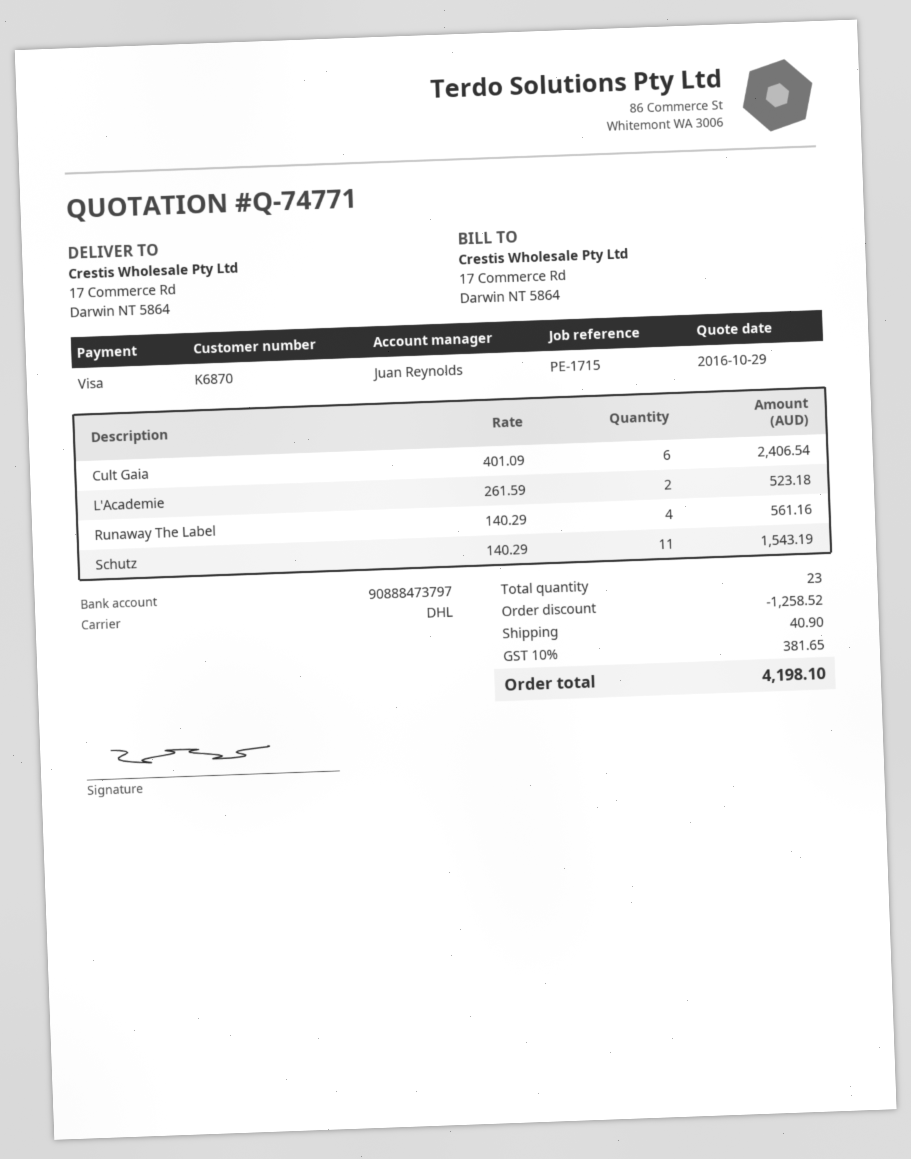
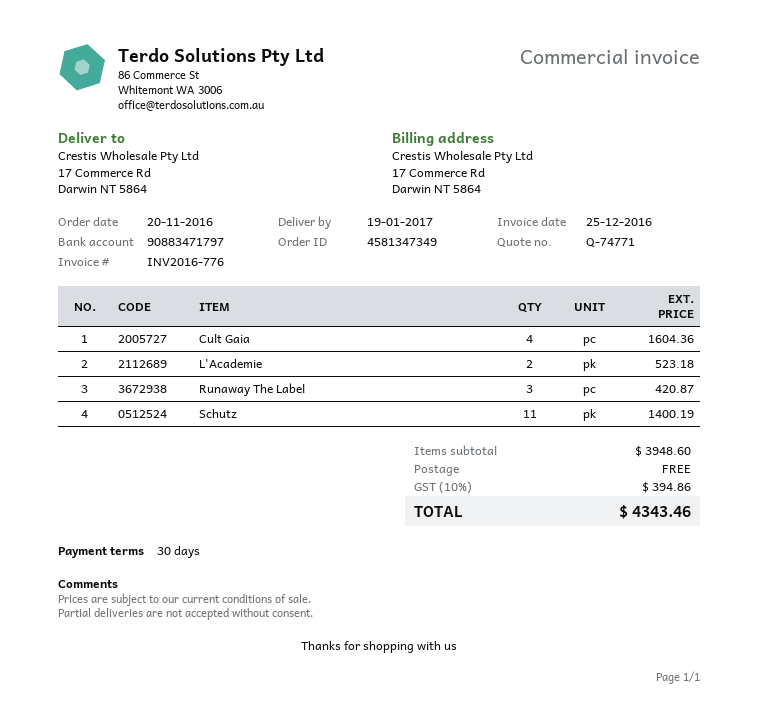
bank account: 90888473797 -> 90883471797
Cult Gaia: 6 for 2406.54 -> 4 for 1604.36
Runaway The Label: 4 for 561.16 -> 3 for 420.87
Schutz: 11 for 1543.19 -> 11 for 1400.19
discount: 1258.52 -> none
shipping: 40.90 -> 0.00
tax: 10% = 381.65 -> 10% = 394.86
total: 4198.10 -> 4343.46

